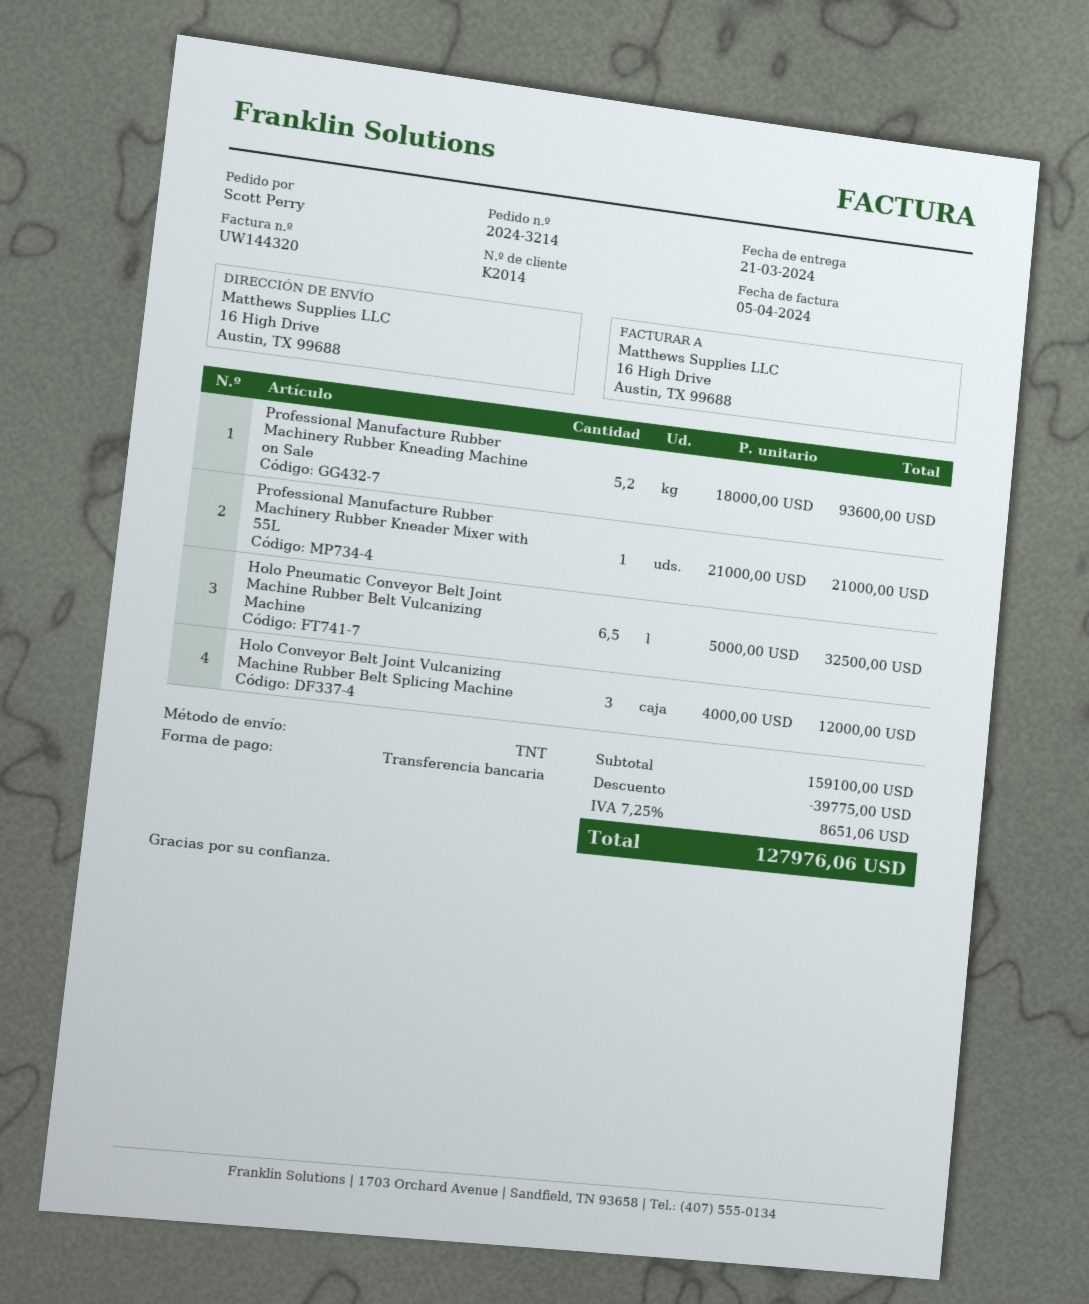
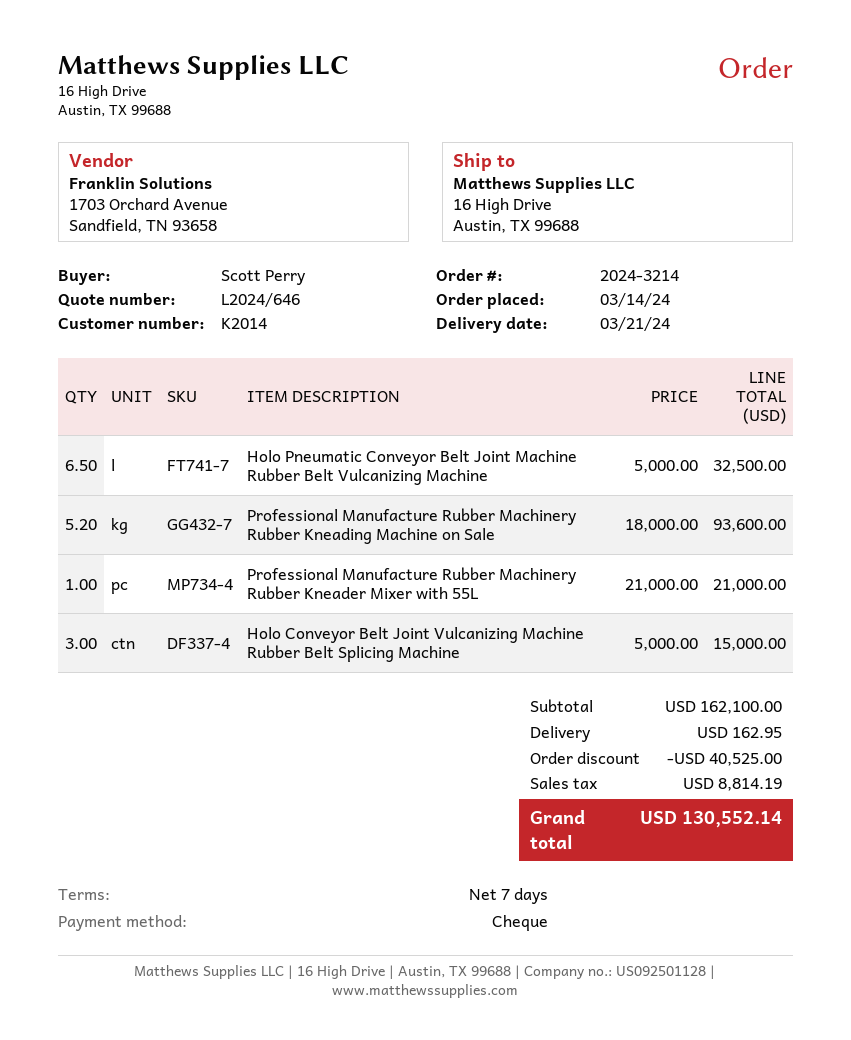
payment method: bank transfer -> cheque
Holo Conveyor Belt Joint Vulcanizing Machine Rubber Belt Splicing Machine: 3 x 4000.00 = 12000.00 -> 3 x 5000.00 = 15000.00
subtotal: 159100.00 -> 162100.00
discount: 39775.00 -> 40525.00
shipping: none -> 162.95
tax: 8651.06 -> 8814.19
total: 127976.06 -> 130552.14

